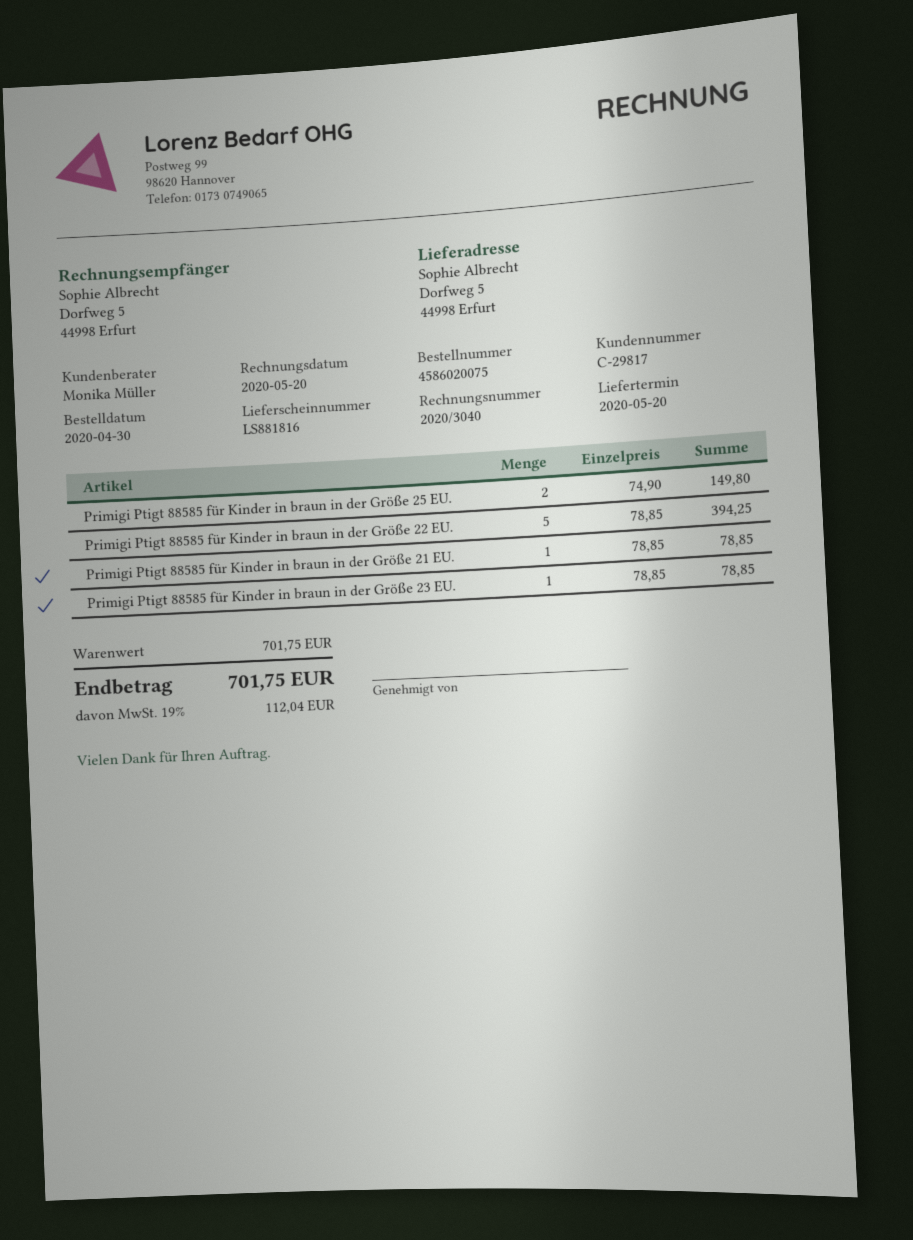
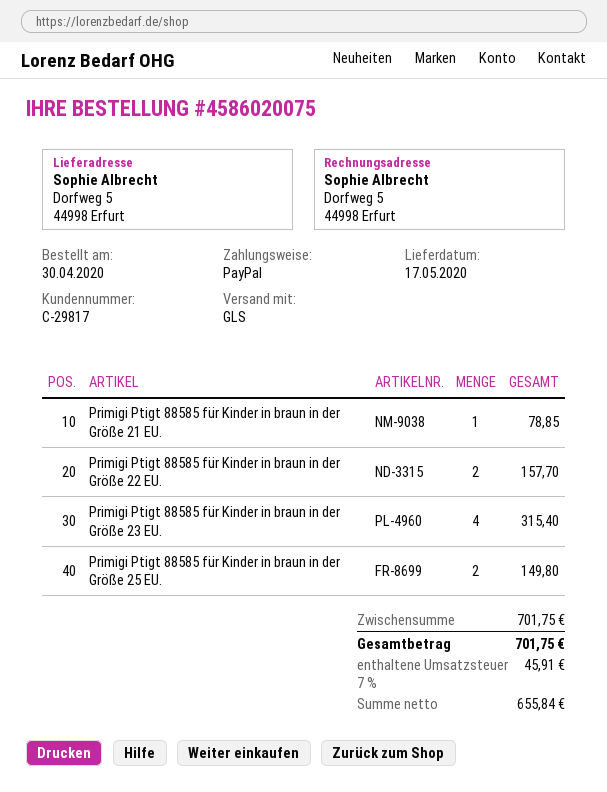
delivery date: 2020-05-20 -> 2020-05-17
Primigi Ptigt 88585 für Kinder in braun in der Größe 22 EU.: 5 for 394.25 -> 2 for 157.70
Primigi Ptigt 88585 für Kinder in braun in der Größe 23 EU.: 1 for 78.85 -> 4 for 315.40
tax: 19% = 112.04 -> 7% = 45.91

